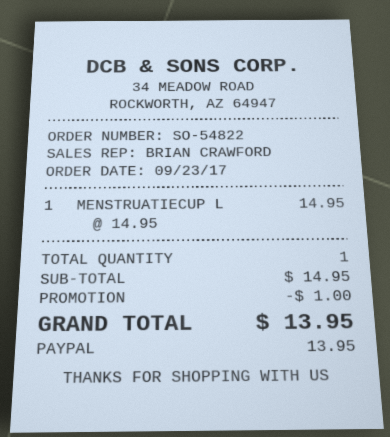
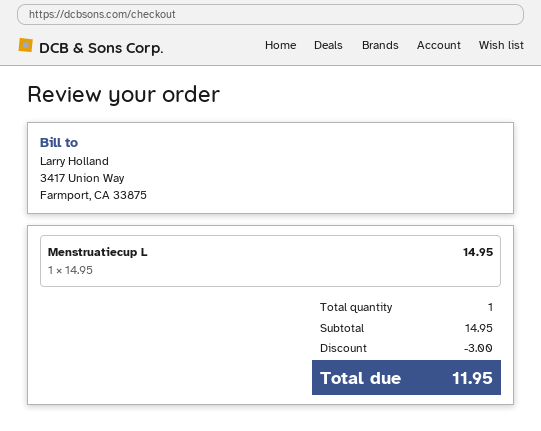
discount: 1.00 -> 3.00
total: 13.95 -> 11.95

